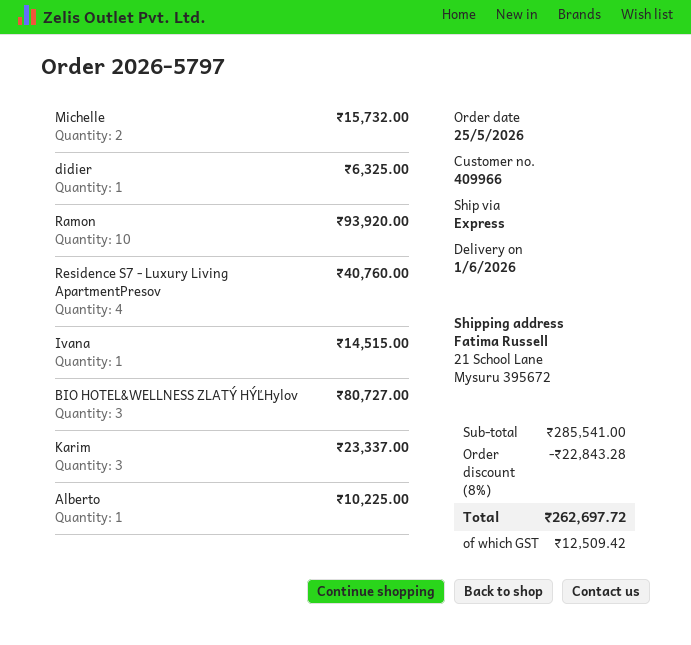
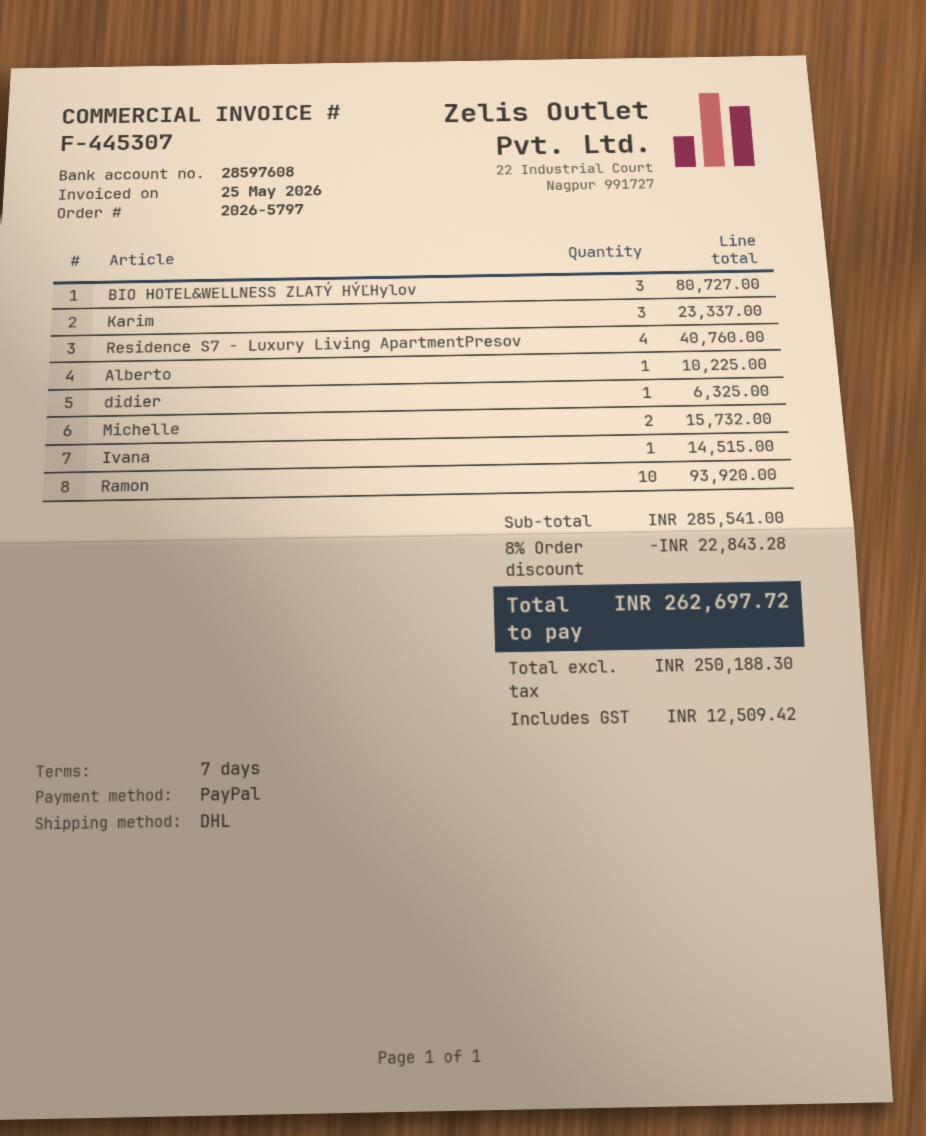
shipping method: express -> DHL

